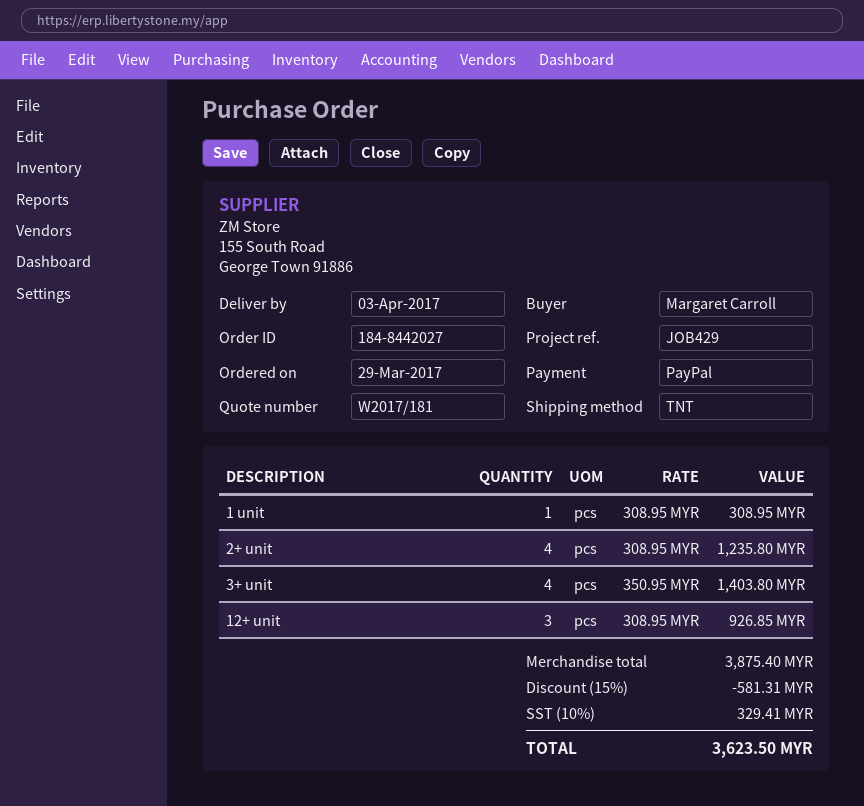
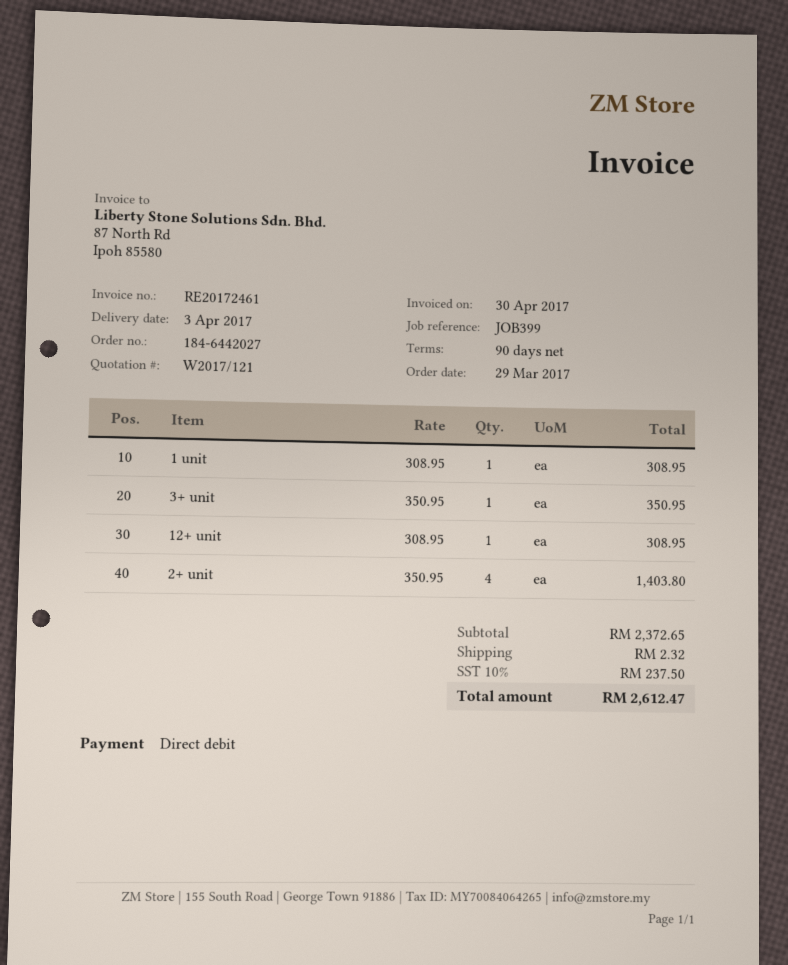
quote number: W2017/181 -> W2017/121
order number: 184-8442027 -> 184-6442027
reference: JOB429 -> JOB399
payment method: PayPal -> direct debit
2+ unit: 4 x 308.95 = 1235.80 -> 4 x 350.95 = 1403.80
3+ unit: 4 x 350.95 = 1403.80 -> 1 x 350.95 = 350.95
12+ unit: 3 x 308.95 = 926.85 -> 1 x 308.95 = 308.95
subtotal: 3875.40 -> 2372.65
discount: 15% = 581.31 -> none
shipping: none -> 2.32
tax: 10% = 329.41 -> 10% = 237.50
total: 3623.50 -> 2612.47

